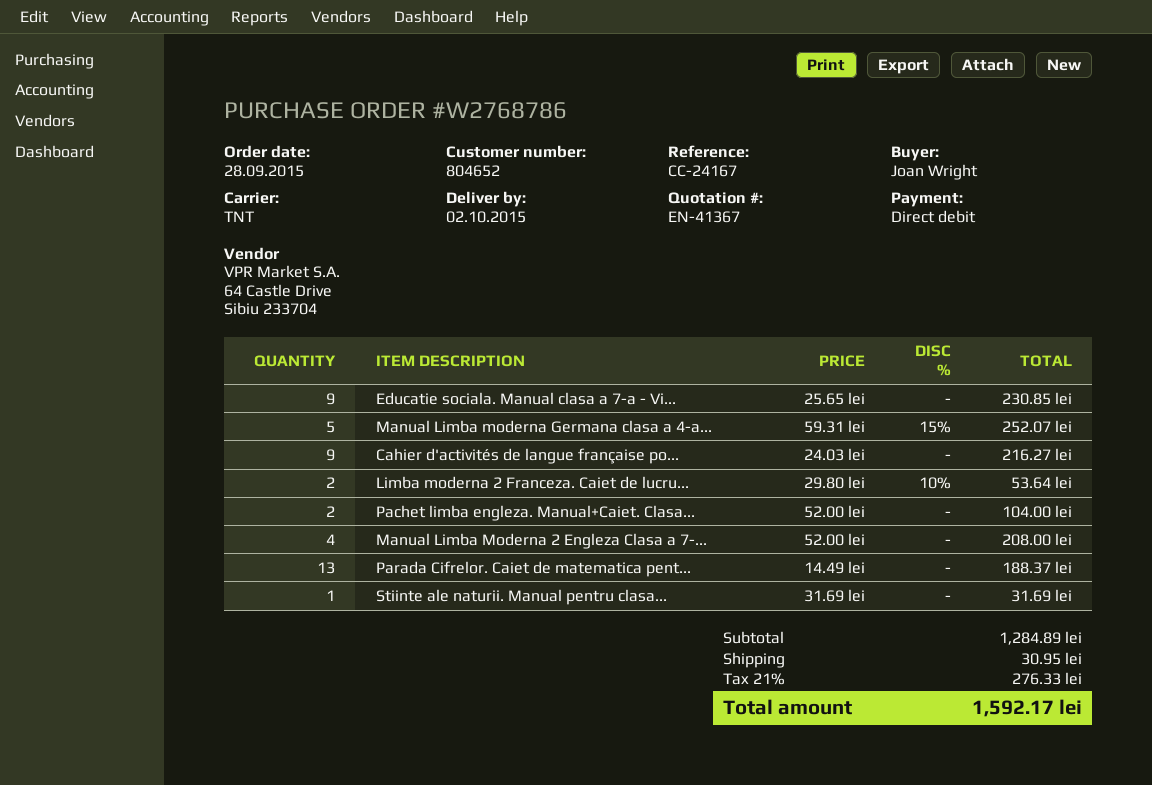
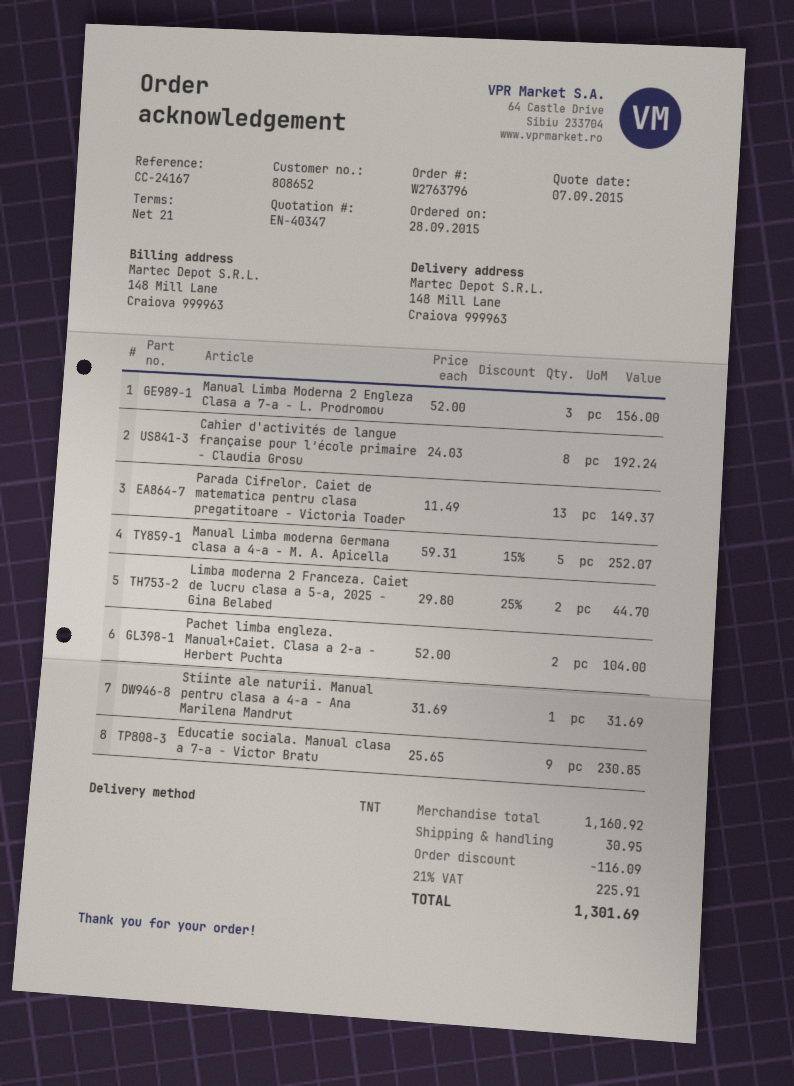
quote number: EN-41367 -> EN-40347
order number: W2768786 -> W2763796
customer number: 804652 -> 808652
Cahier d'activités de langue française po...: 9 x 24.03 = 216.27 -> 8 x 24.03 = 192.24
Limba moderna 2 Franceza. Caiet de lucru...: 2 x 29.80 - 10% = 53.64 -> 2 x 29.80 - 25% = 44.70
Manual Limba Moderna 2 Engleza Clasa a 7-...: 4 x 52.00 = 208.00 -> 3 x 52.00 = 156.00
Parada Cifrelor. Caiet de matematica pent...: 13 x 14.49 = 188.37 -> 13 x 11.49 = 149.37
subtotal: 1284.89 -> 1160.92
discount: none -> 116.09
tax: 21% = 276.33 -> 21% = 225.91
total: 1592.17 -> 1301.69

